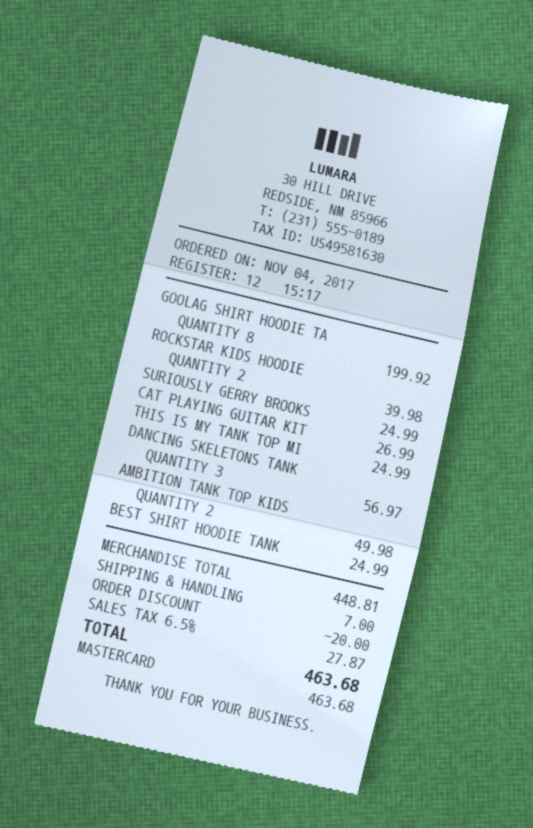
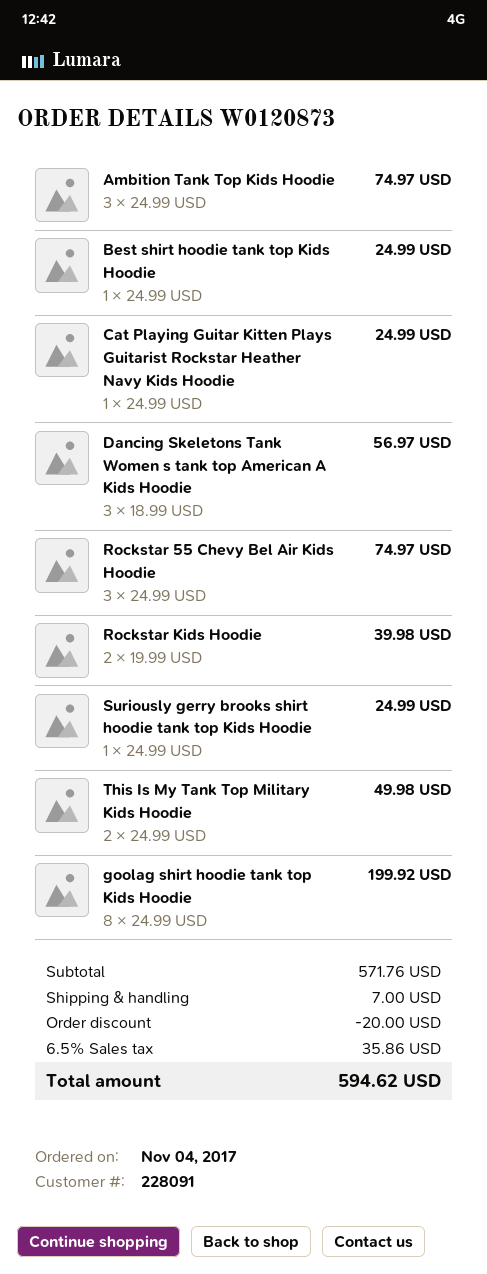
CAT PLAYING GUITAR KIT: 1 for 26.99 -> 1 for 24.99
THIS IS MY TANK TOP MI: 1 for 24.99 -> 2 for 49.98
AMBITION TANK TOP KIDS: 2 for 49.98 -> 3 for 74.97
Rockstar 55 Chevy Bel Air Kids Hoodie: none -> 3 for 74.97
subtotal: 448.81 -> 571.76
tax: 6.5% = 27.87 -> 6.5% = 35.86
total: 463.68 -> 594.62

